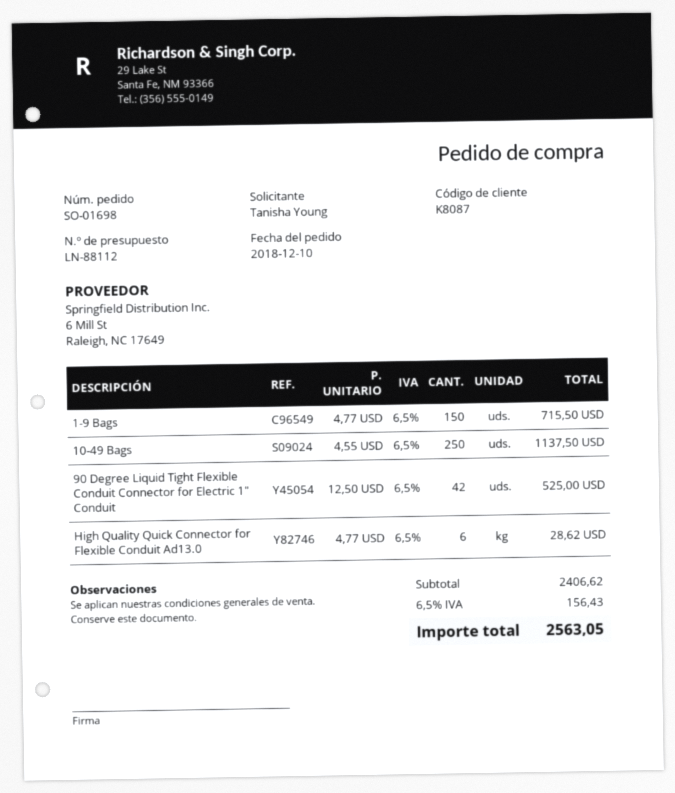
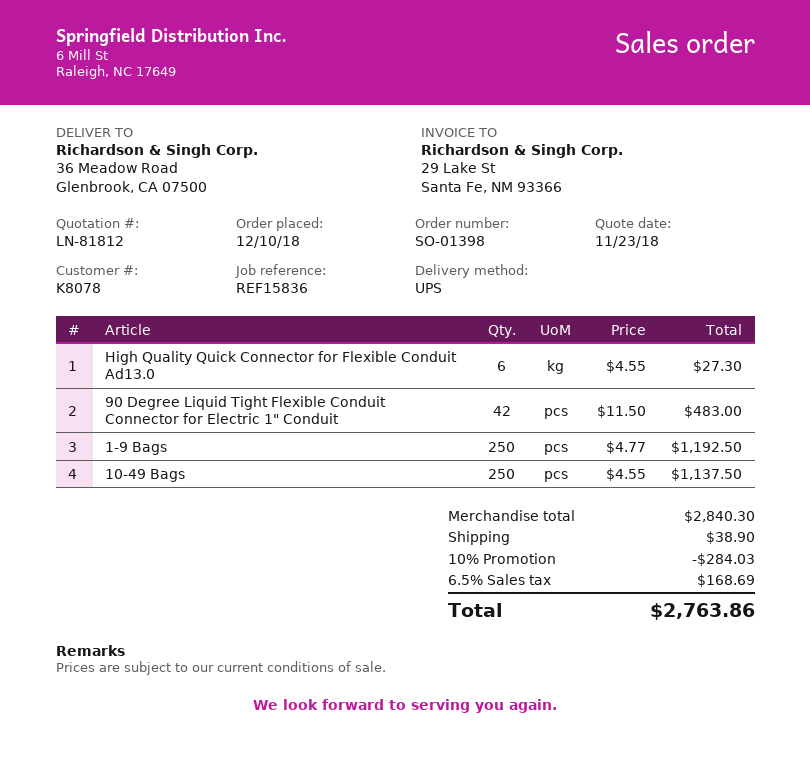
quote number: LN-88112 -> LN-81812
order number: SO-01698 -> SO-01398
customer number: K8087 -> K8078
1-9 Bags: 150 x 4.77 = 715.50 -> 250 x 4.77 = 1192.50
90 Degree Liquid Tight Flexible Conduit Connector for Electric 1" Conduit: 42 x 12.50 = 525.00 -> 42 x 11.50 = 483.00
High Quality Quick Connector for Flexible Conduit Ad13.0: 6 x 4.77 = 28.62 -> 6 x 4.55 = 27.30
subtotal: 2406.62 -> 2840.30
discount: none -> 10% = 284.03
shipping: none -> 38.90
tax: 6.5% = 156.43 -> 6.5% = 168.69
total: 2563.05 -> 2763.86

